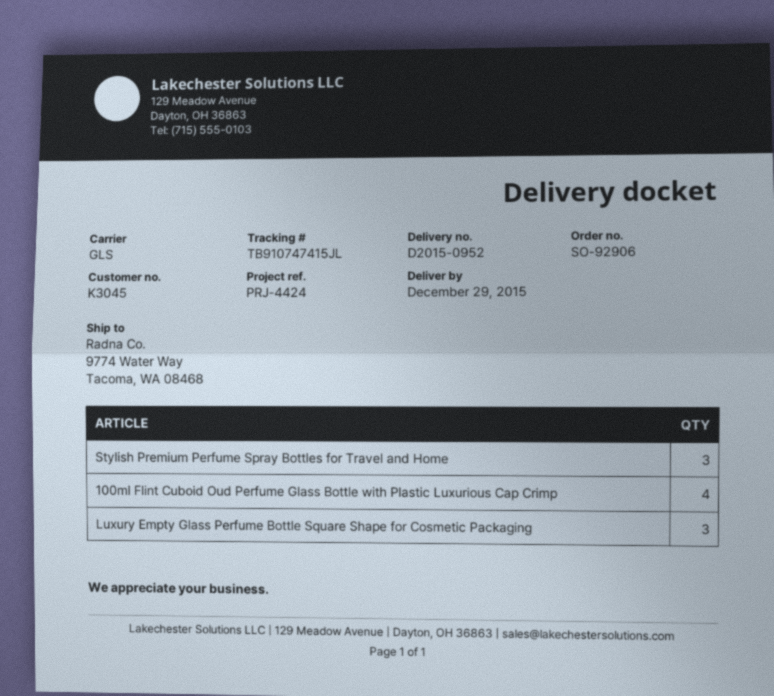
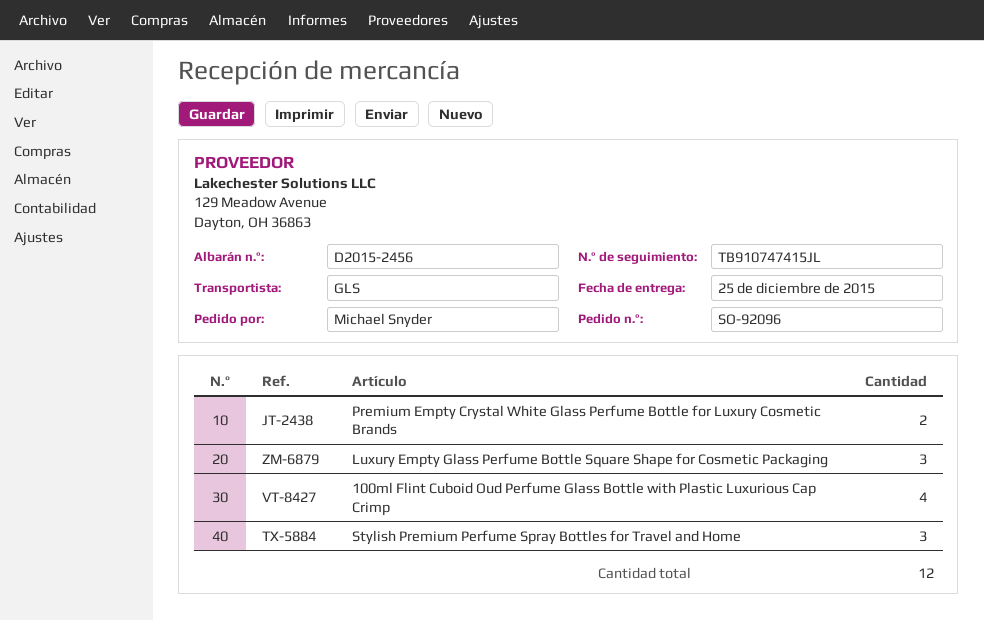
order number: SO-92906 -> SO-92096
delivery note number: D2015-0952 -> D2015-2456
delivery date: 2015-12-29 -> 2015-12-25
Premium Empty Crystal White Glass Perfume Bottle for Luxury Cosmetic Brands: none -> 2

